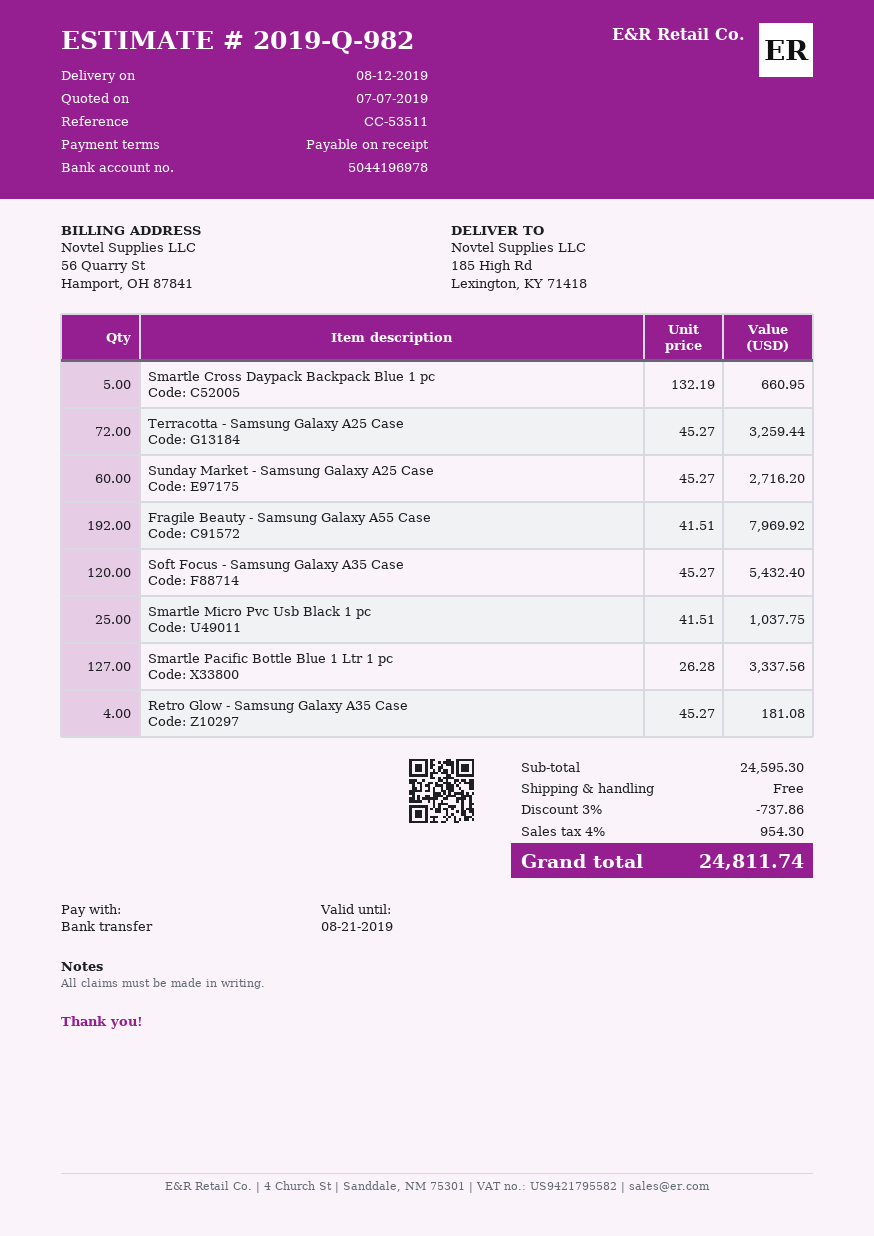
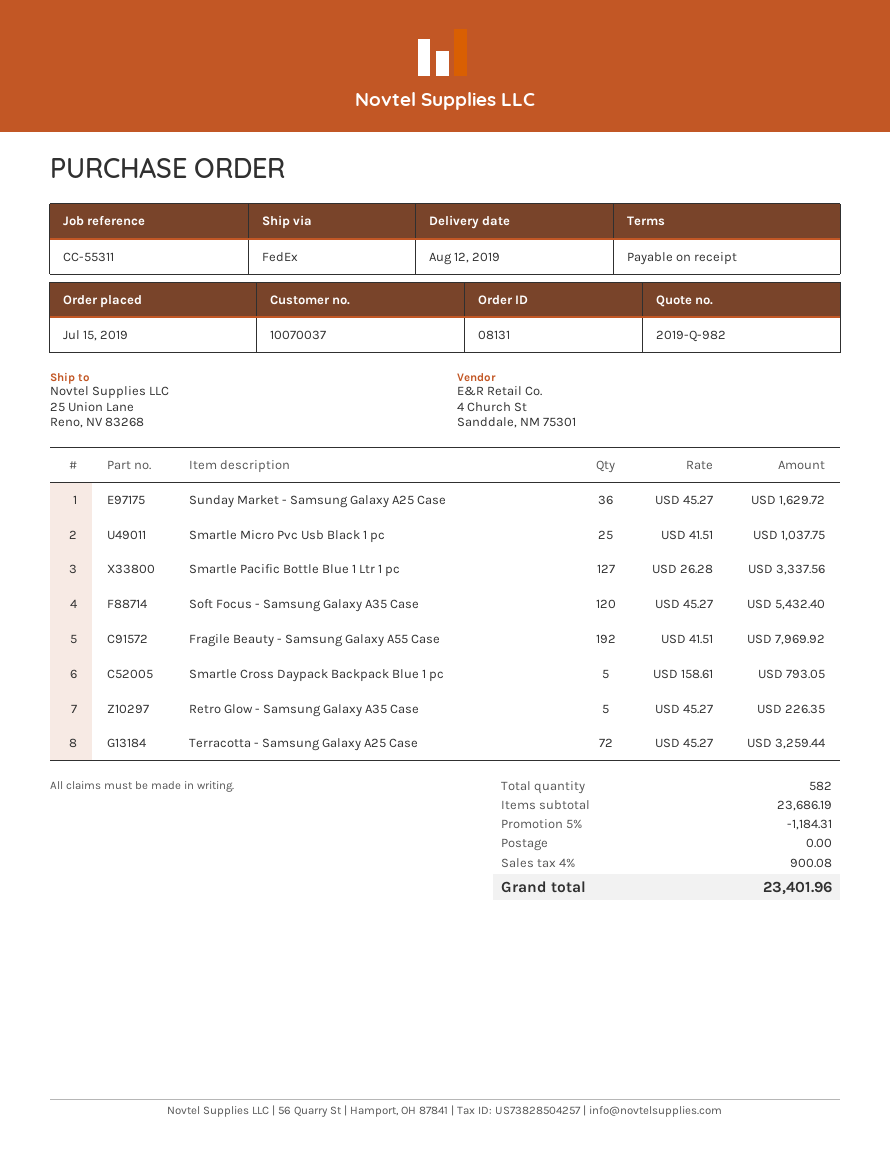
reference: CC-53511 -> CC-55311
ship to: 185 High Rd, Lexington, KY 71418 -> 25 Union Lane, Reno, NV 83268
Smartle Cross Daypack Backpack Blue 1 pc: 5 x 132.19 = 660.95 -> 5 x 158.61 = 793.05
Sunday Market - Samsung Galaxy A25 Case: 60 x 45.27 = 2716.20 -> 36 x 45.27 = 1629.72
Retro Glow - Samsung Galaxy A35 Case: 4 x 45.27 = 181.08 -> 5 x 45.27 = 226.35
subtotal: 24595.30 -> 23686.19
discount: 3% = 737.86 -> 5% = 1184.31
tax: 4% = 954.30 -> 4% = 900.08
total: 24811.74 -> 23401.96

